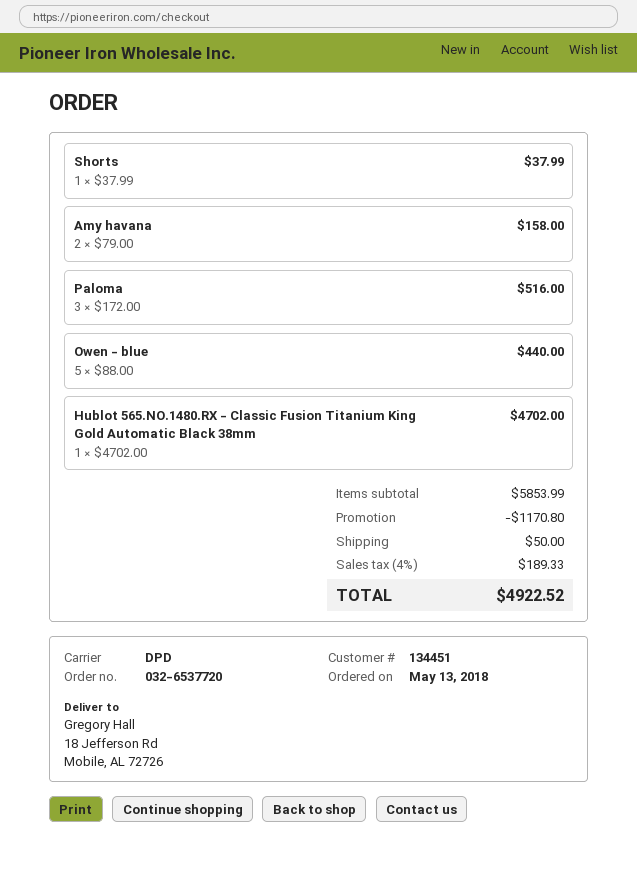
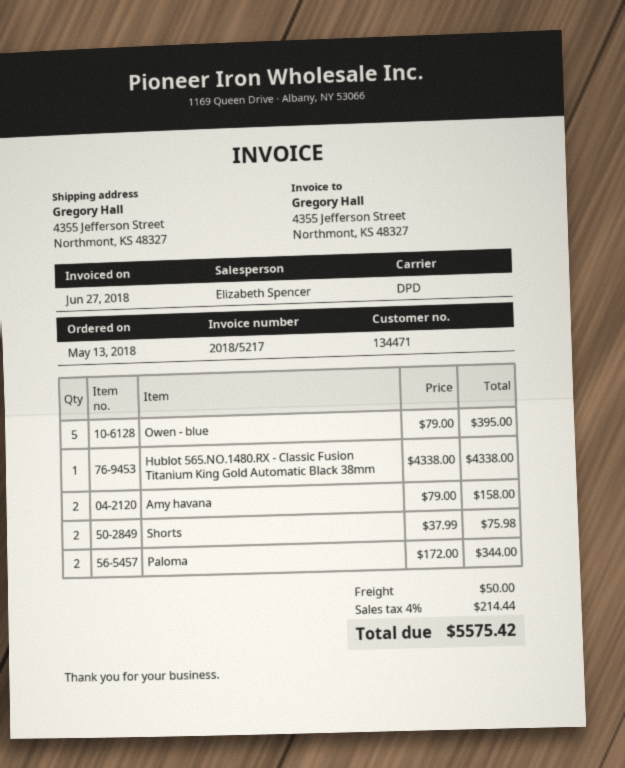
customer number: 134451 -> 134471
ship to: 18 Jefferson Rd, Mobile, AL 72726 -> 4355 Jefferson Street, Northmont, KS 48327
Shorts: 1 x 37.99 = 37.99 -> 2 x 37.99 = 75.98
Paloma: 3 x 172.00 = 516.00 -> 2 x 172.00 = 344.00
Owen - blue: 5 x 88.00 = 440.00 -> 5 x 79.00 = 395.00
Hublot 565.NO.1480.RX - Classic Fusion Titanium King Gold Automatic Black 38mm: 1 x 4702.00 = 4702.00 -> 1 x 4338.00 = 4338.00
discount: 1170.80 -> none
tax: 4% = 189.33 -> 4% = 214.44
total: 4922.52 -> 5575.42

